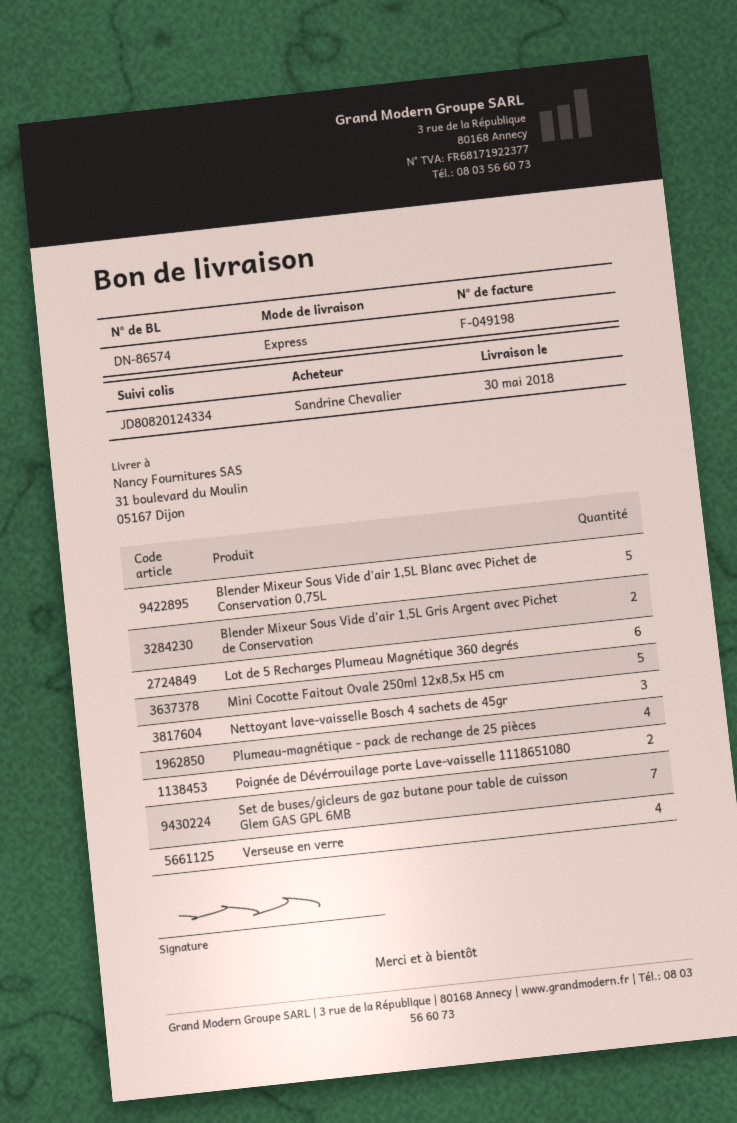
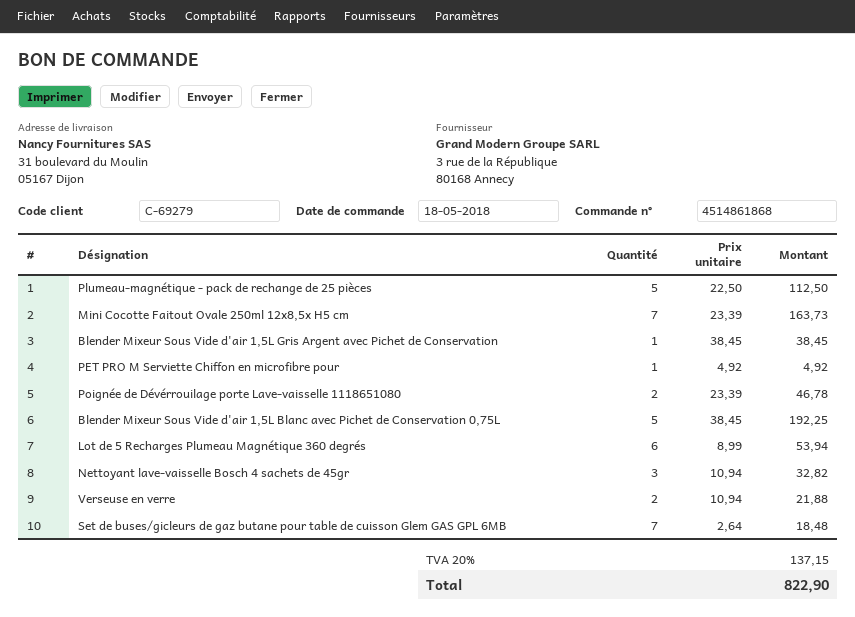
Blender Mixeur Sous Vide d'air 1,5L Gris Argent avec Pichet de Conservation: 2 -> 1
Mini Cocotte Faitout Ovale 250ml 12x8,5x H5 cm: 5 -> 7
Plumeau-magnétique - pack de rechange de 25 pièces: 4 -> 5
Verseuse en verre: 4 -> 2
PET PRO M Serviette Chiffon en microfibre pour: none -> 1

